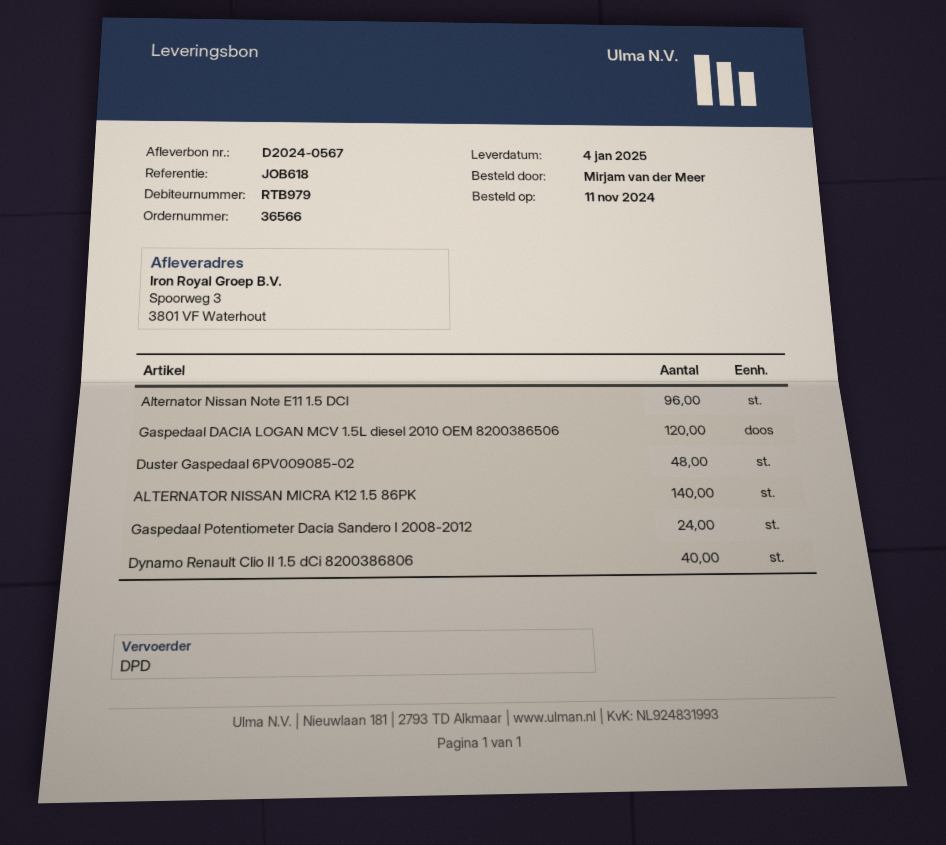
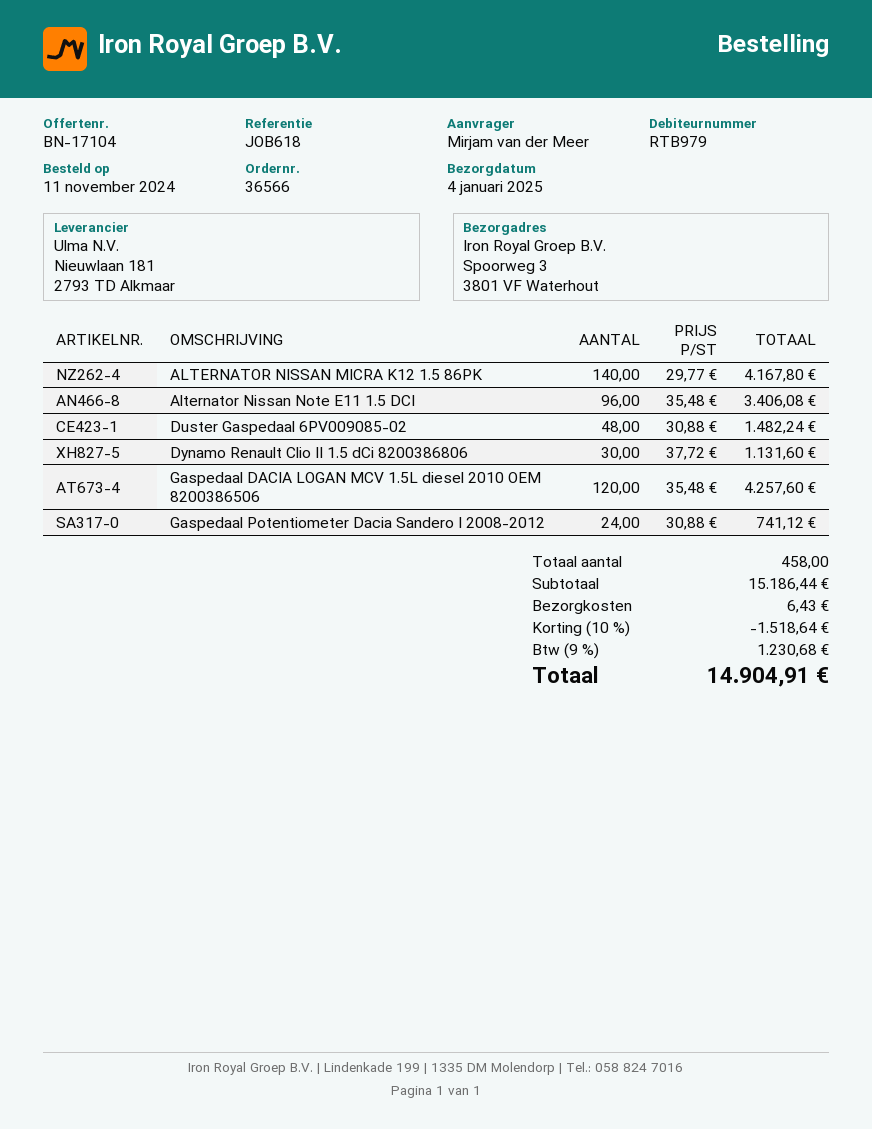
Dynamo Renault Clio II 1.5 dCi 8200386806: 40 -> 30

